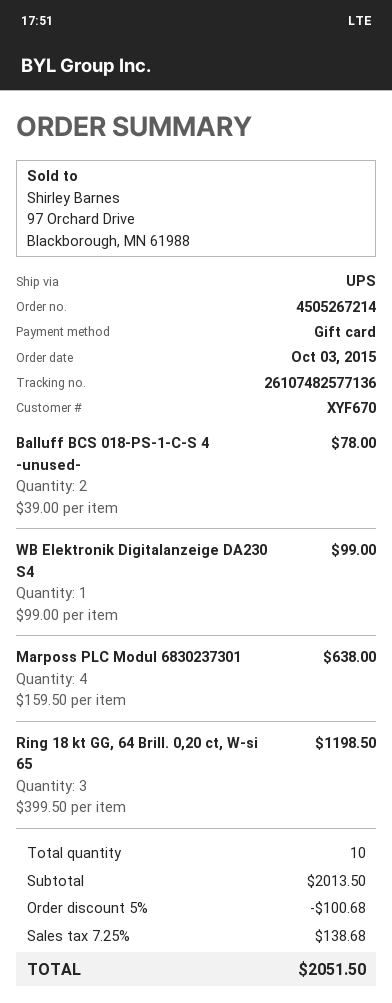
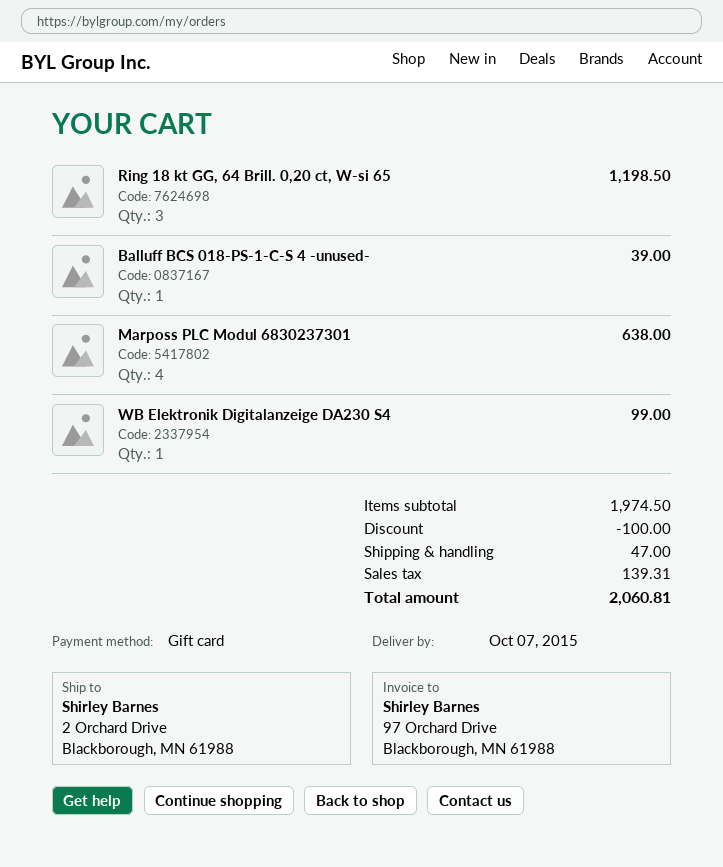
Balluff BCS 018-PS-1-C-S 4 -unused-: 2 for 78.00 -> 1 for 39.00
subtotal: 2013.50 -> 1974.50
discount: 100.68 -> 100.00
shipping: none -> 47.00
tax: 138.68 -> 139.31
total: 2051.50 -> 2060.81

